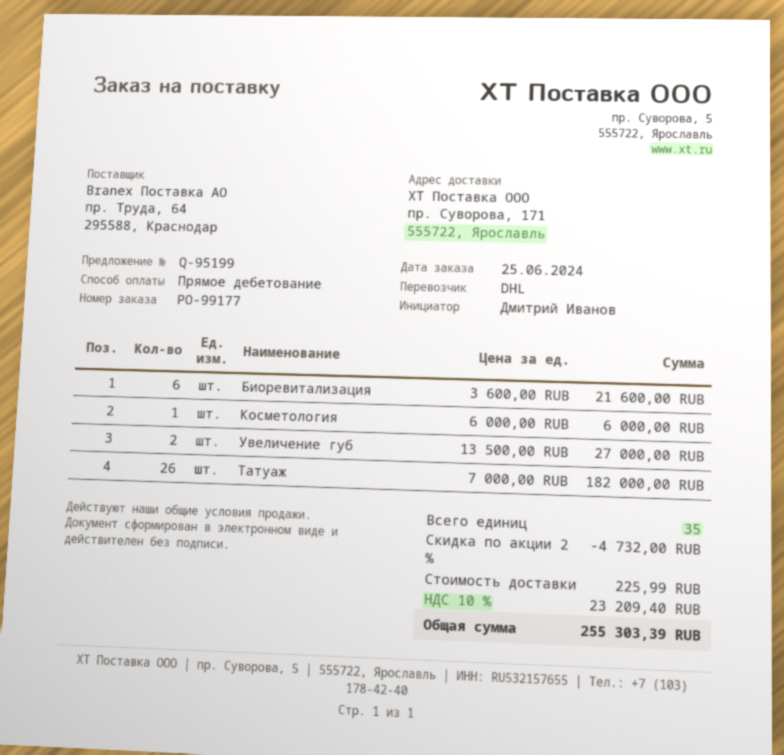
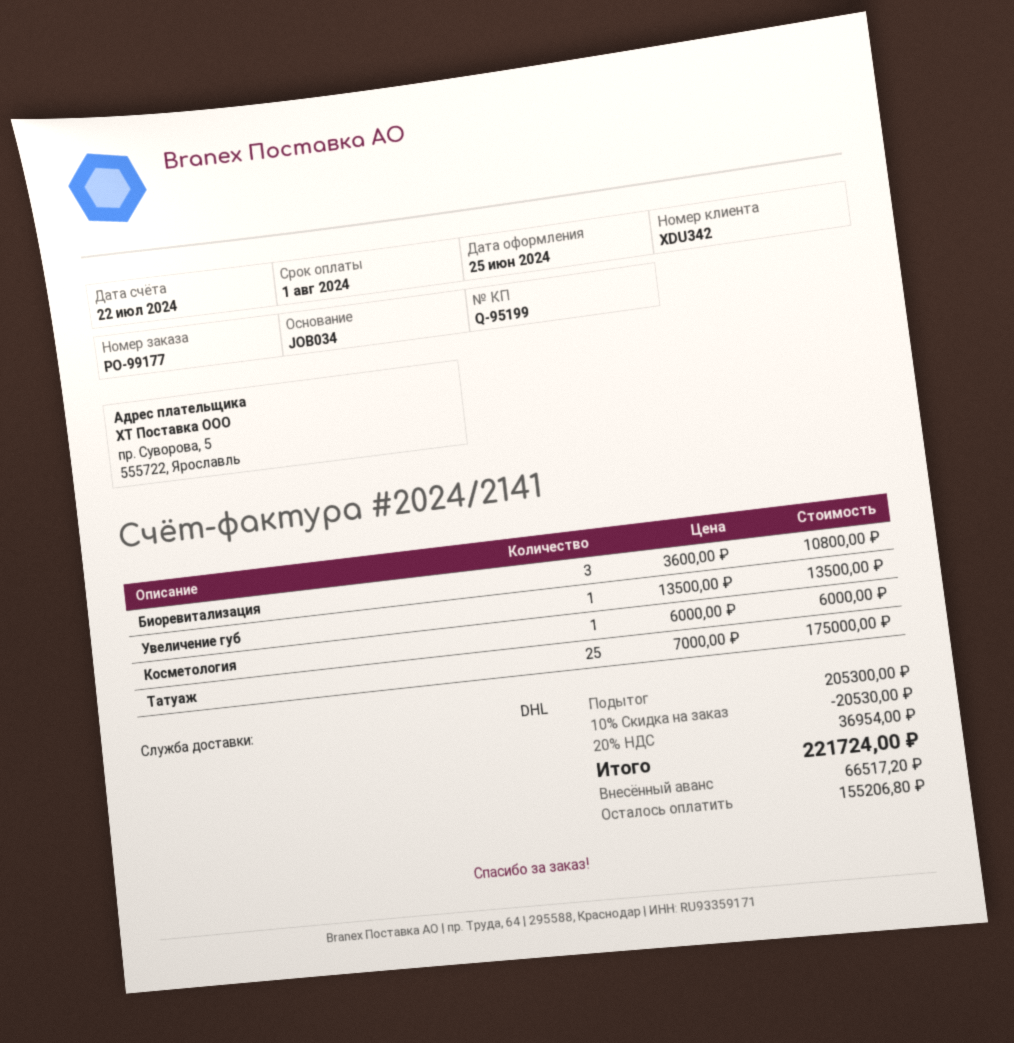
Биоревитализация: 6 x 3600.00 = 21600.00 -> 3 x 3600.00 = 10800.00
Увеличение губ: 2 x 13500.00 = 27000.00 -> 1 x 13500.00 = 13500.00
Татуаж: 26 x 7000.00 = 182000.00 -> 25 x 7000.00 = 175000.00
discount: 2% = 4732.00 -> 10% = 20530.00
shipping: 225.99 -> none
tax: 10% = 23209.40 -> 20% = 36954.00
total: 255303.39 -> 221724.00

